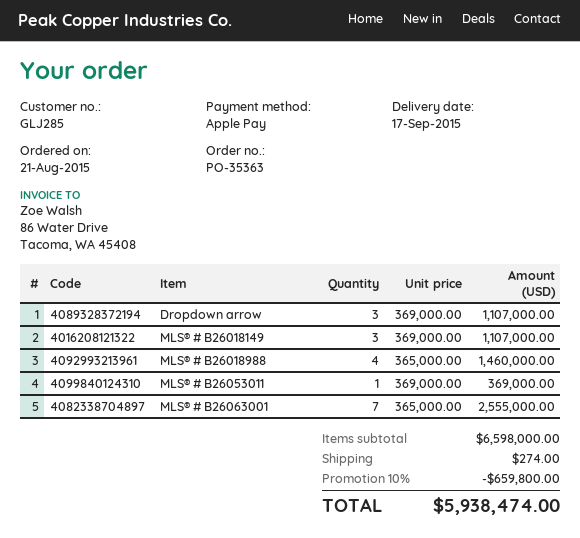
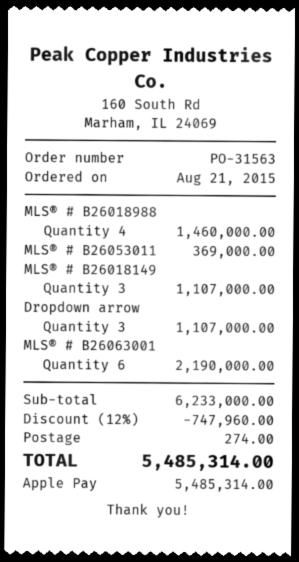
order number: PO-35363 -> PO-31563
MLS® # B26063001: 7 for 2555000.00 -> 6 for 2190000.00
subtotal: 6598000.00 -> 6233000.00
discount: 10% = 659800.00 -> 12% = 747960.00
total: 5938474.00 -> 5485314.00

